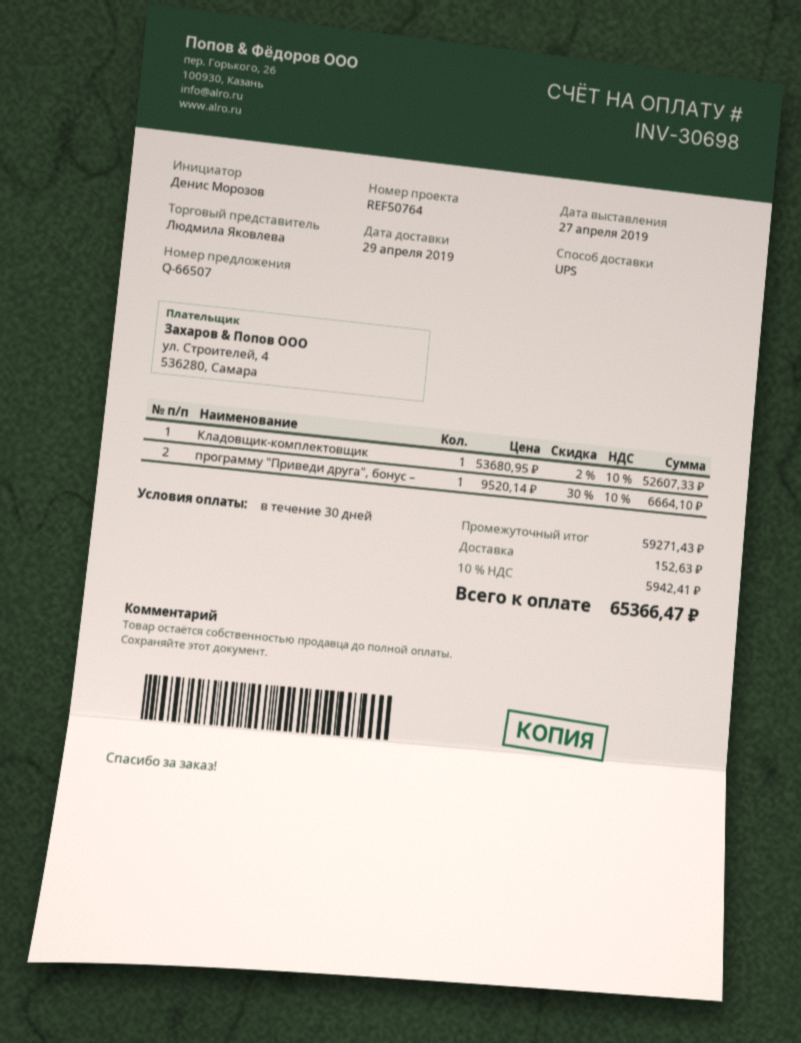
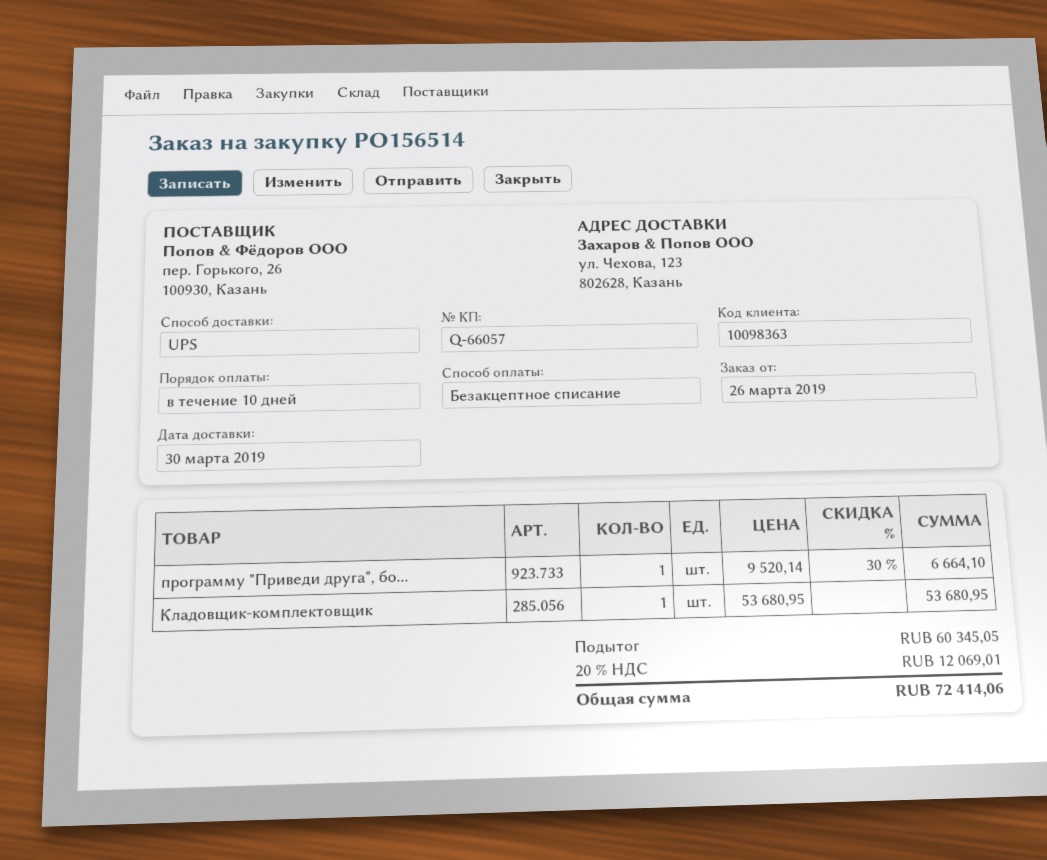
quote number: Q-66507 -> Q-66057
delivery date: 2019-04-29 -> 2019-03-30
payment terms: 30 days -> 10 days
Кладовщик-комплектовщик: 1 x 53680.95 - 2% = 52607.33 -> 1 x 53680.95 = 53680.95
subtotal: 59271.43 -> 60345.05
shipping: 152.63 -> none
tax: 10% = 5942.41 -> 20% = 12069.01
total: 65366.47 -> 72414.06

